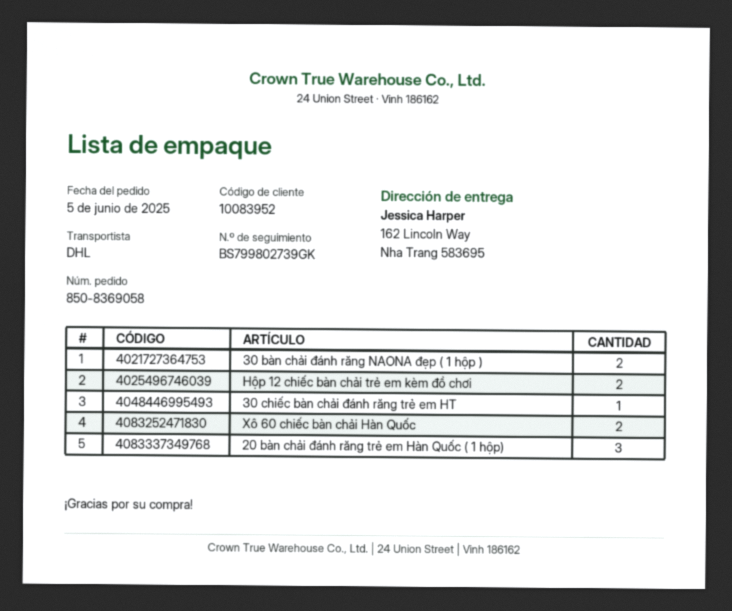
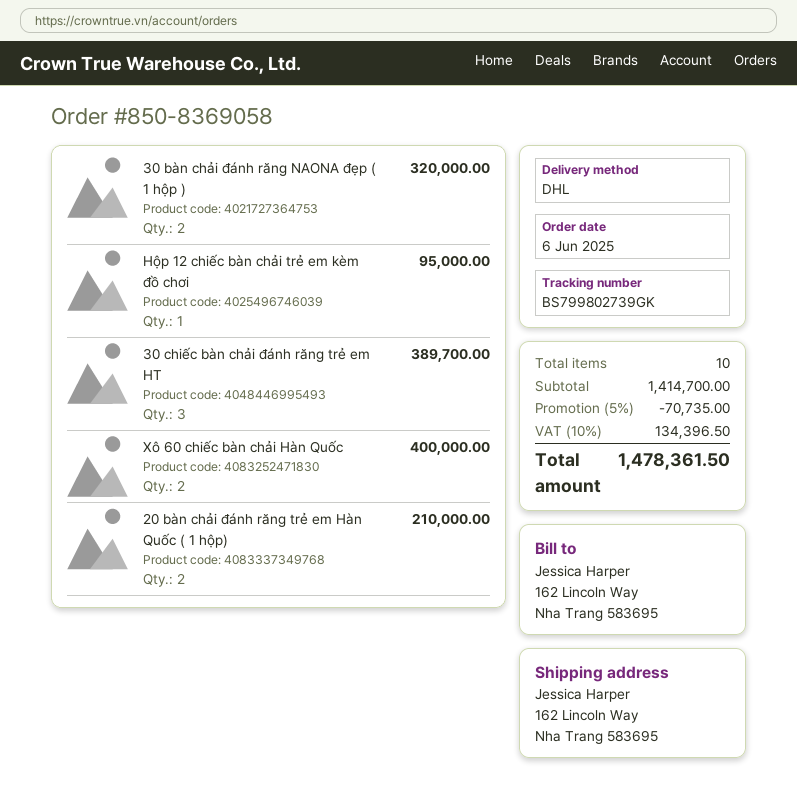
order date: 2025-06-05 -> 2025-06-06
Hộp 12 chiếc bàn chải trẻ em kèm đồ chơi: 2 -> 1
30 chiếc bàn chải đánh răng trẻ em HT: 1 -> 3
20 bàn chải đánh răng trẻ em Hàn Quốc ( 1 hộp): 3 -> 2

